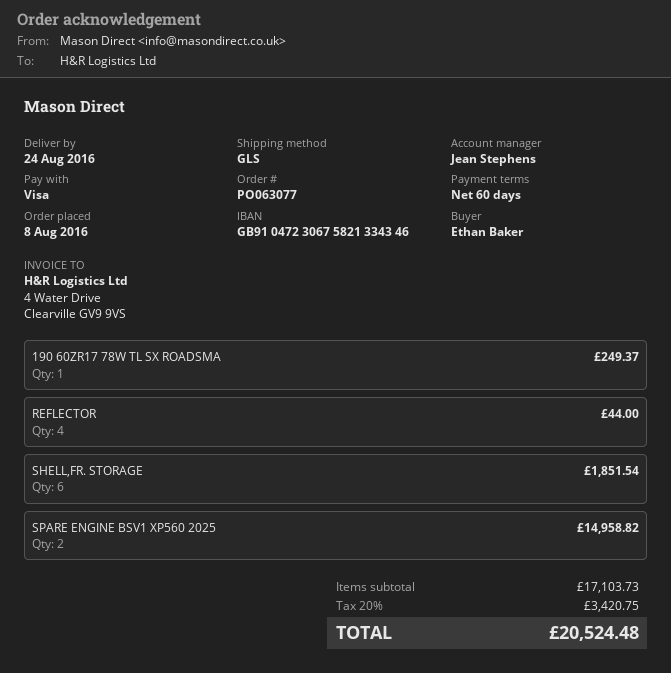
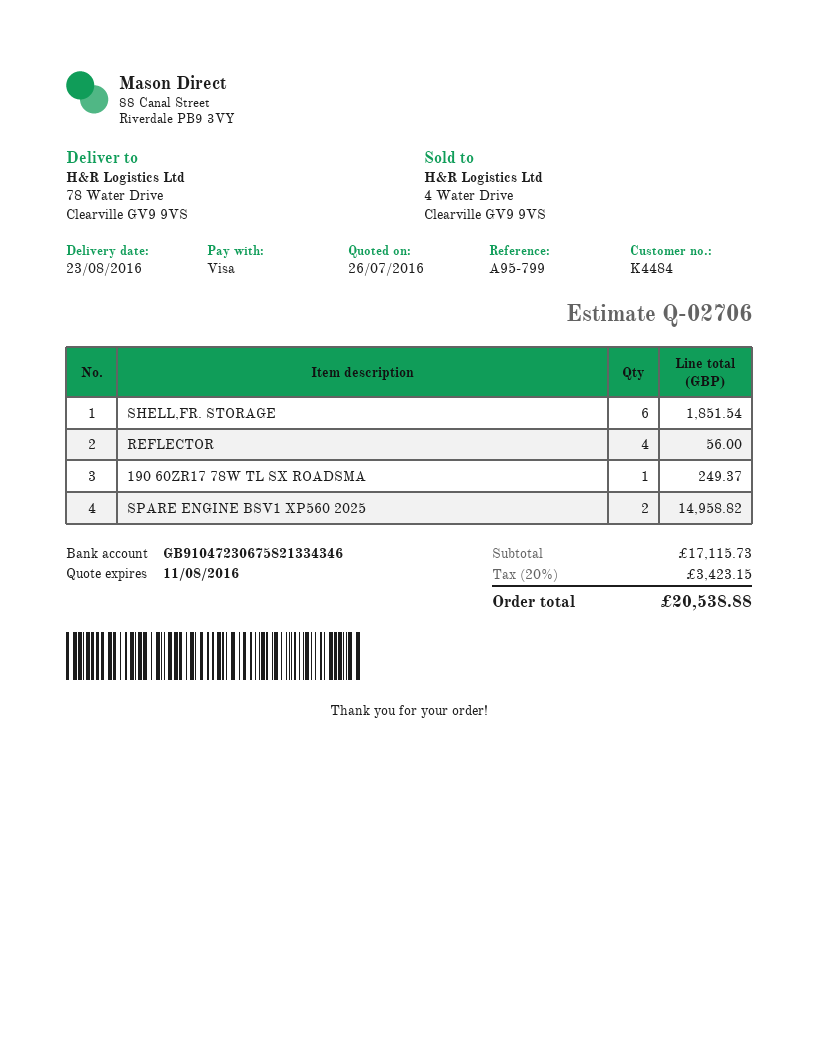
delivery date: 2016-08-24 -> 2016-08-23
REFLECTOR: 4 for 44.00 -> 4 for 56.00
subtotal: 17103.73 -> 17115.73
tax: 20% = 3420.75 -> 20% = 3423.15
total: 20524.48 -> 20538.88

